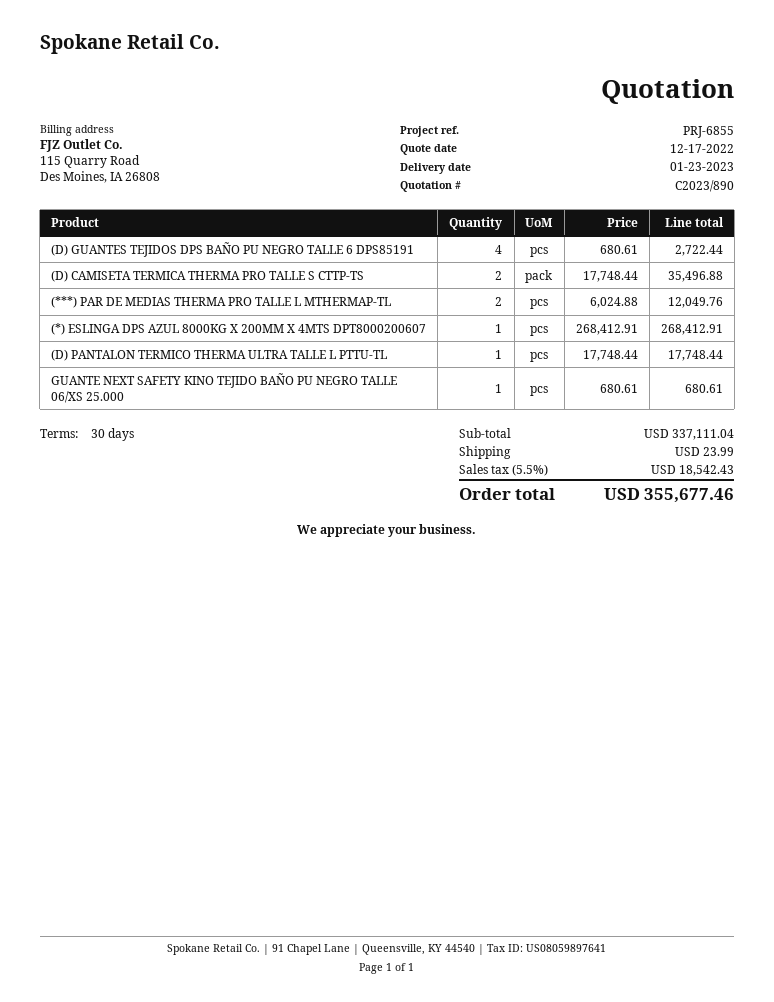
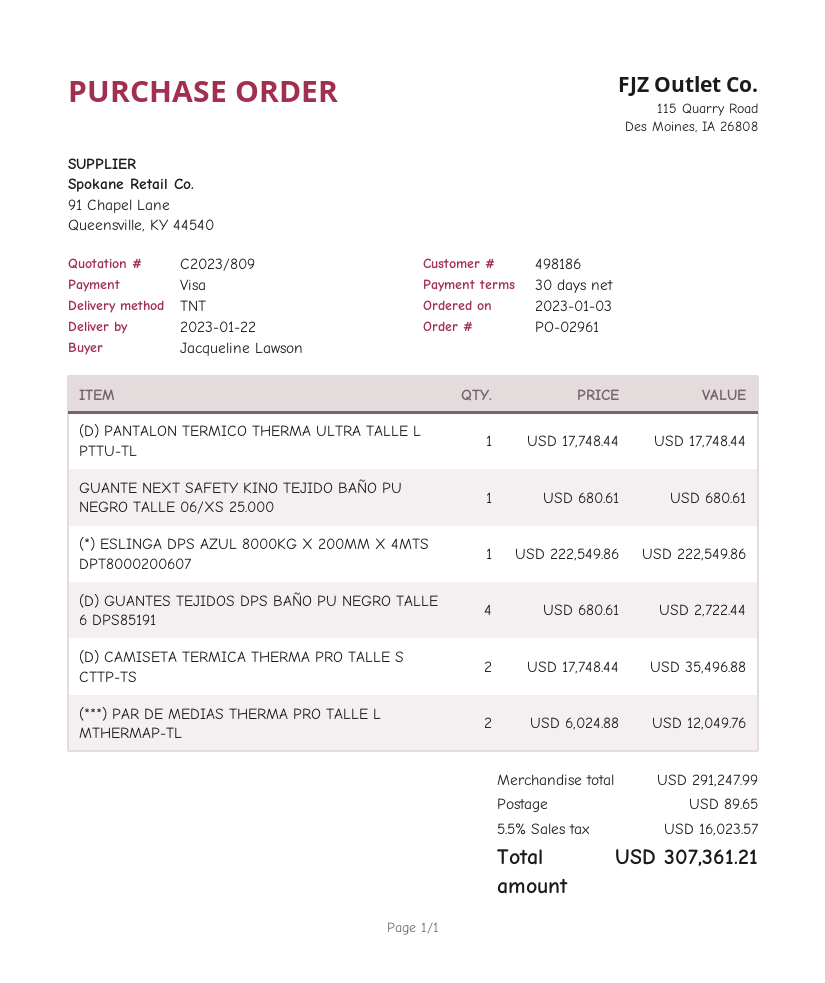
quote number: C2023/890 -> C2023/809
delivery date: 2023-01-23 -> 2023-01-22
(*) ESLINGA DPS AZUL 8000KG X 200MM X 4MTS DPT8000200607: 1 x 268412.91 = 268412.91 -> 1 x 222549.86 = 222549.86
subtotal: 337111.04 -> 291247.99
shipping: 23.99 -> 89.65
tax: 5.5% = 18542.43 -> 5.5% = 16023.57
total: 355677.46 -> 307361.21

